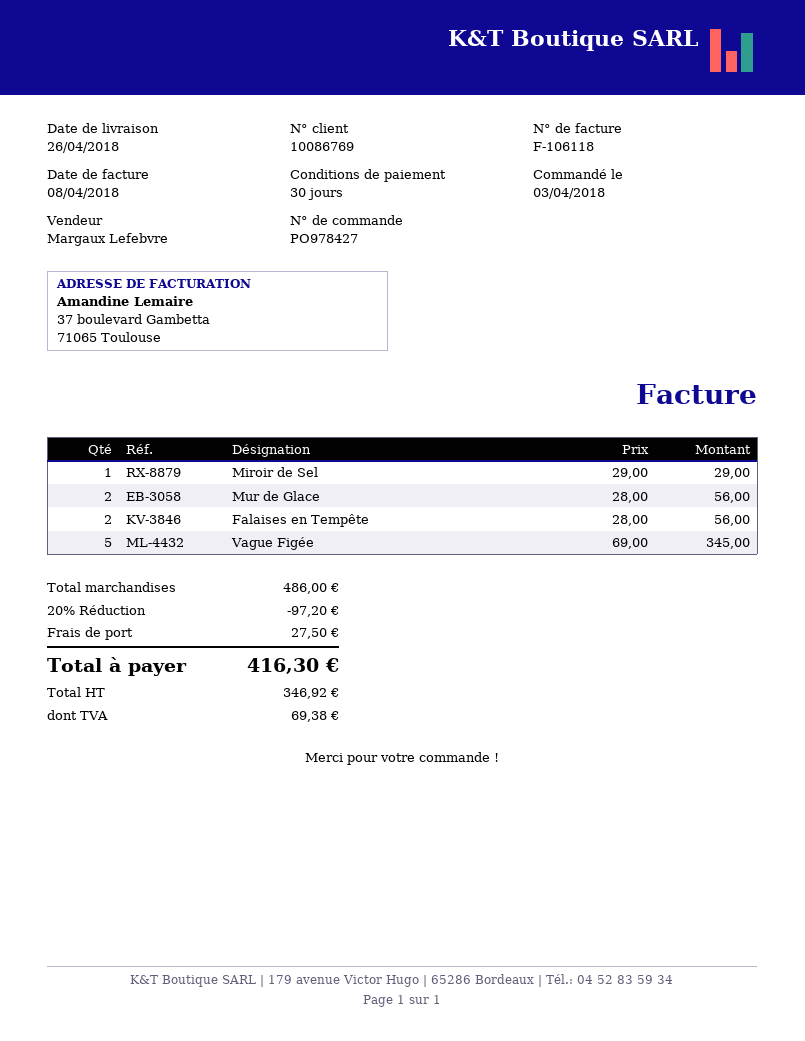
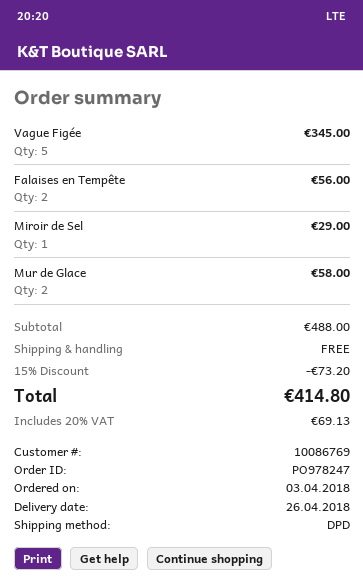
order number: PO978427 -> PO978247
Mur de Glace: 2 for 56.00 -> 2 for 58.00
subtotal: 486.00 -> 488.00
discount: 20% = 97.20 -> 15% = 73.20
shipping: 27.50 -> 0.00
tax: 69.38 -> 69.13
total: 416.30 -> 414.80

